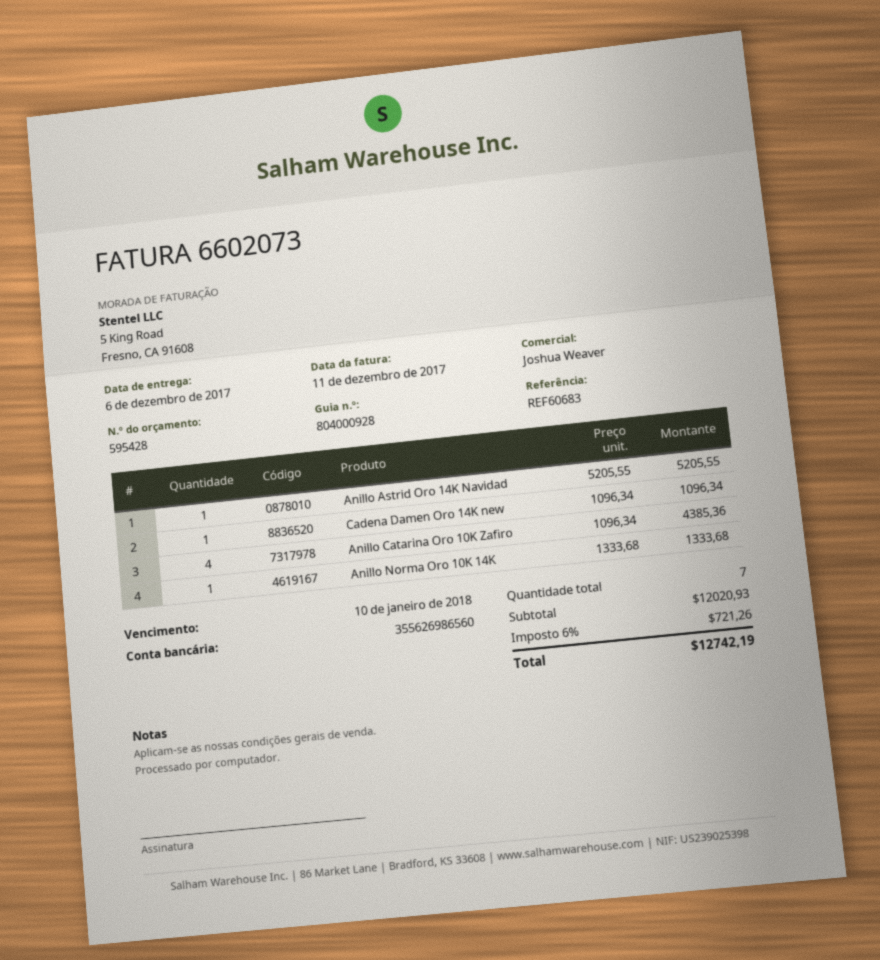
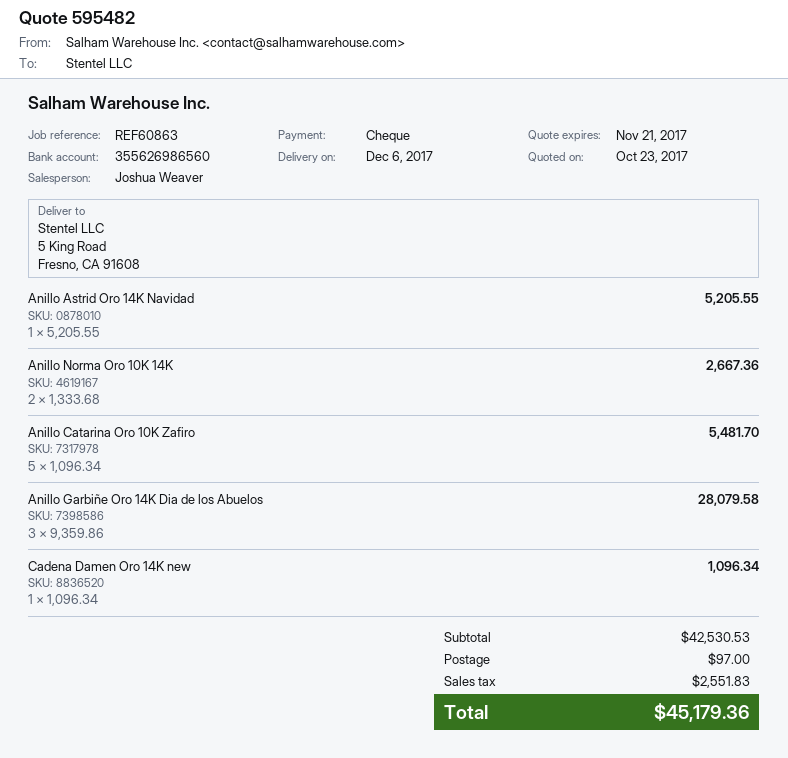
quote number: 595428 -> 595482
reference: REF60683 -> REF60863
Anillo Catarina Oro 10K Zafiro: 4 x 1096.34 = 4385.36 -> 5 x 1096.34 = 5481.70
Anillo Norma Oro 10K 14K: 1 x 1333.68 = 1333.68 -> 2 x 1333.68 = 2667.36
Anillo Garbiñe Oro 14K Dia de los Abuelos: none -> 3 x 9359.86 = 28079.58
subtotal: 12020.93 -> 42530.53
shipping: none -> 97.00
tax: 721.26 -> 2551.83
total: 12742.19 -> 45179.36

